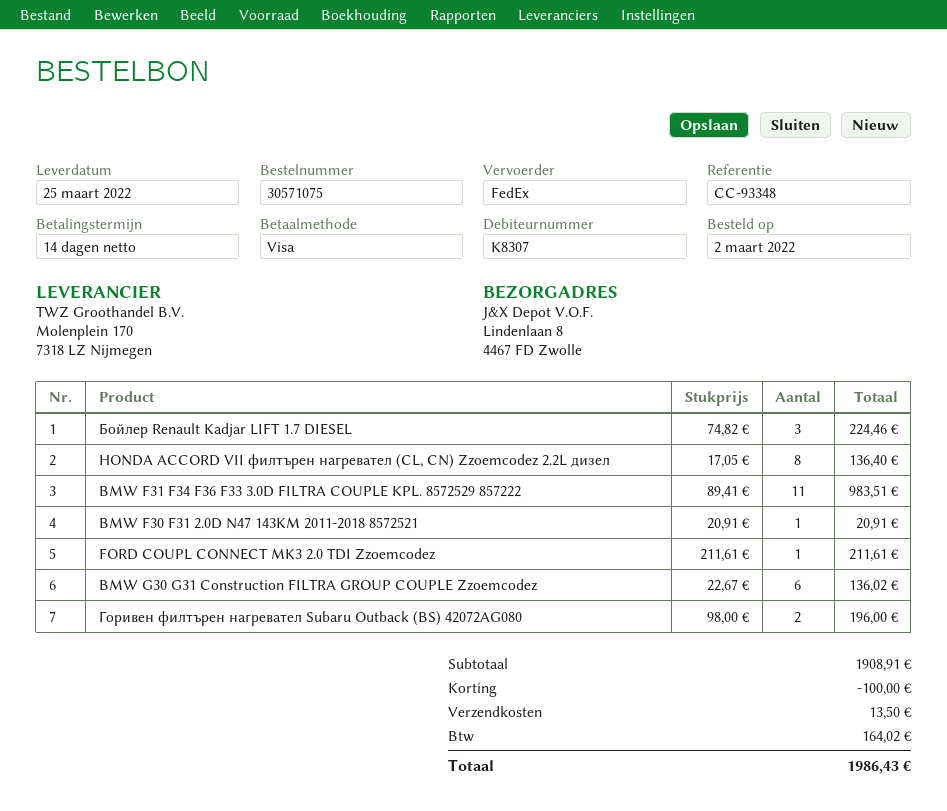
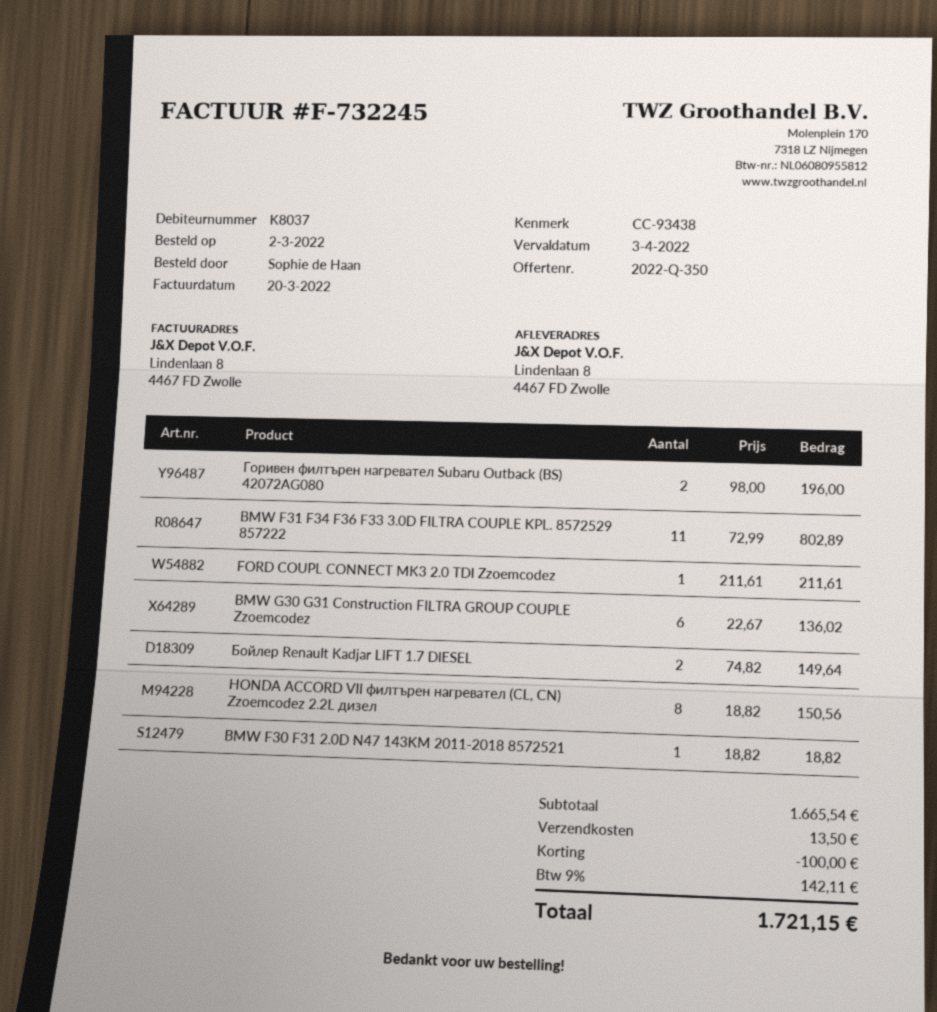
customer number: K8307 -> K8037
reference: CC-93348 -> CC-93438
Бойлер Renault Kadjar LIFT 1.7 DIESEL: 3 x 74.82 = 224.46 -> 2 x 74.82 = 149.64
HONDA ACCORD VII филтърен нагревател (CL, CN) Zzoemcodez 2.2L дизел: 8 x 17.05 = 136.40 -> 8 x 18.82 = 150.56
BMW F31 F34 F36 F33 3.0D FILTRA COUPLE KPL. 8572529 857222: 11 x 89.41 = 983.51 -> 11 x 72.99 = 802.89
BMW F30 F31 2.0D N47 143KM 2011-2018 8572521: 1 x 20.91 = 20.91 -> 1 x 18.82 = 18.82
subtotal: 1908.91 -> 1665.54
tax: 164.02 -> 142.11
total: 1986.43 -> 1721.15

